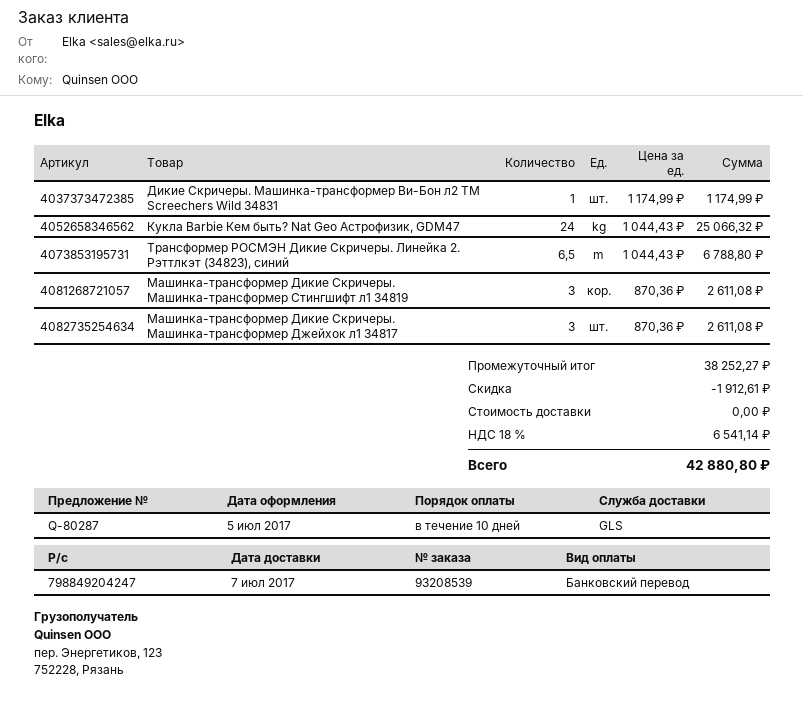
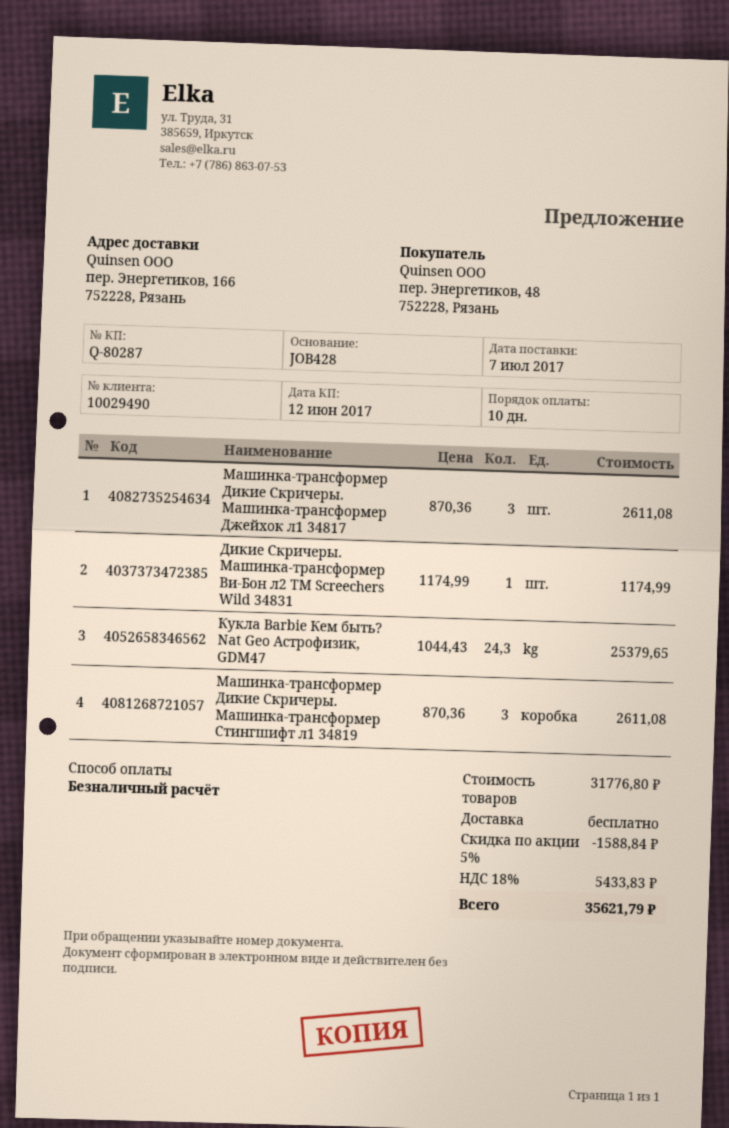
ship to: пер. Энергетиков, 123, 752228, Рязань -> пер. Энергетиков, 166, 752228, Рязань
Кукла Barbie Кем быть? Nat Geo Астрофизик, GDM47: 24 x 1044.43 = 25066.32 -> 24.3 x 1044.43 = 25379.65
Трансформер РОСМЭН Дикие Скричеры. Линейка 2. Рэттлкэт (34823), синий: 6.5 x 1044.43 = 6788.80 -> none
subtotal: 38252.27 -> 31776.80
discount: 1912.61 -> 1588.84
tax: 18% = 6541.14 -> 18% = 5433.83
total: 42880.80 -> 35621.79

